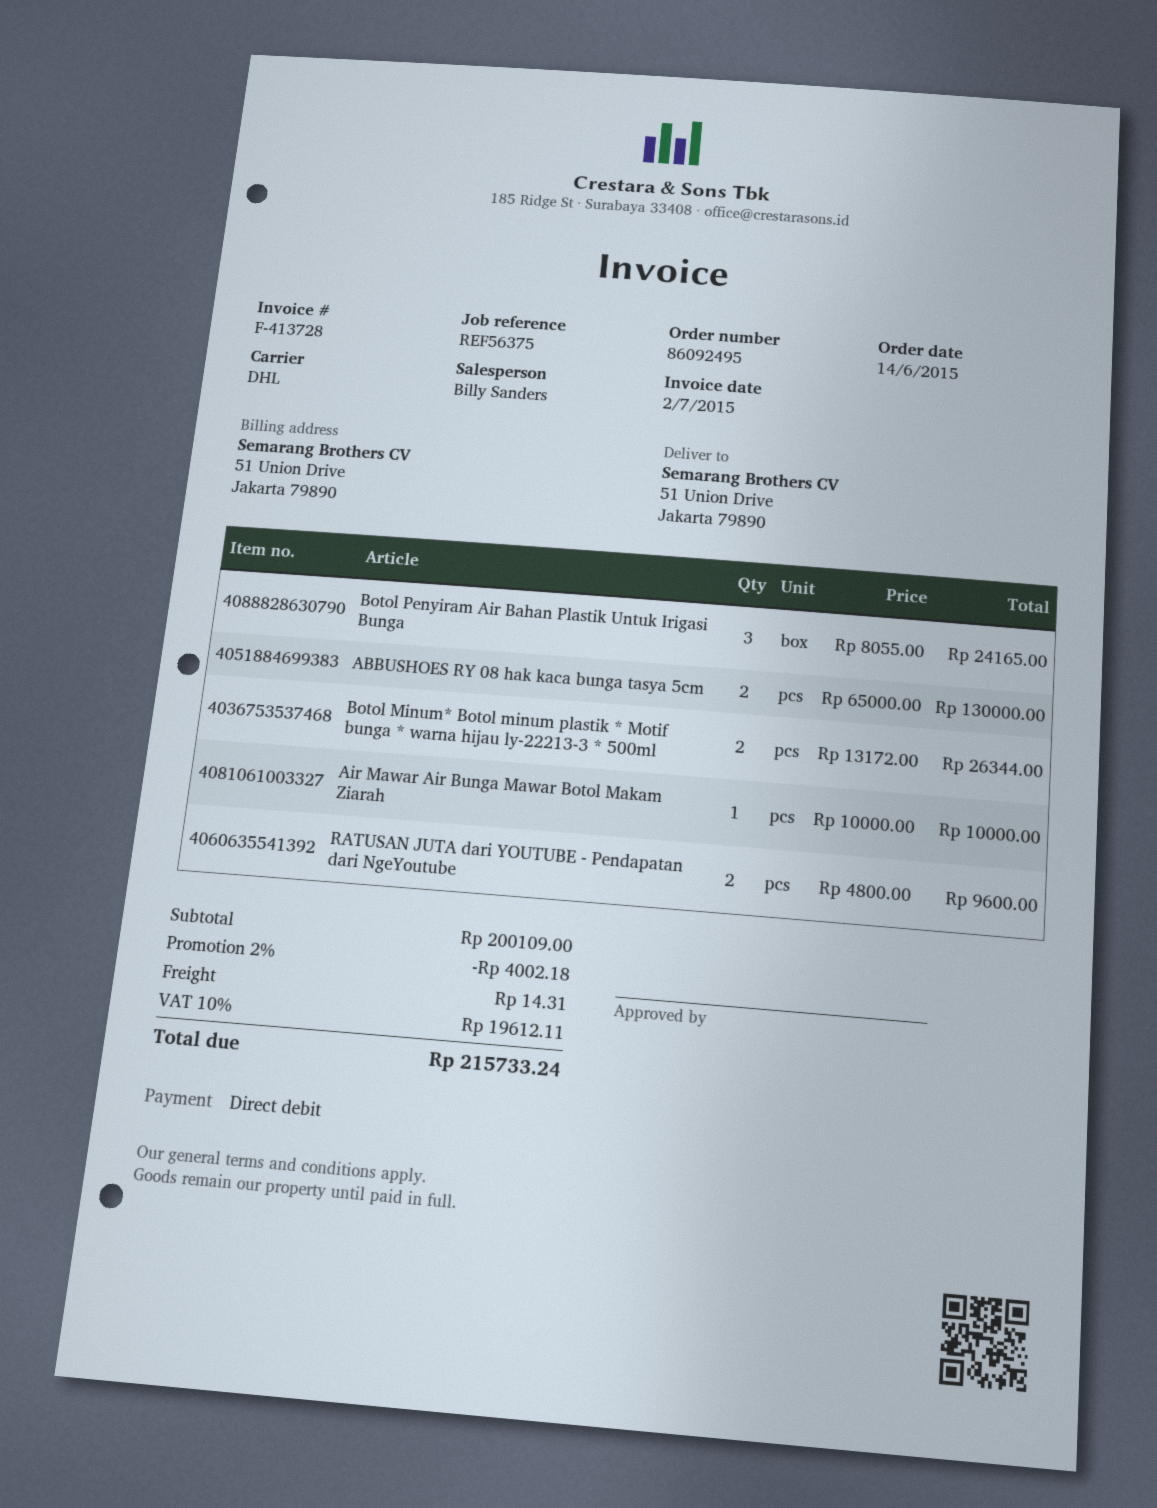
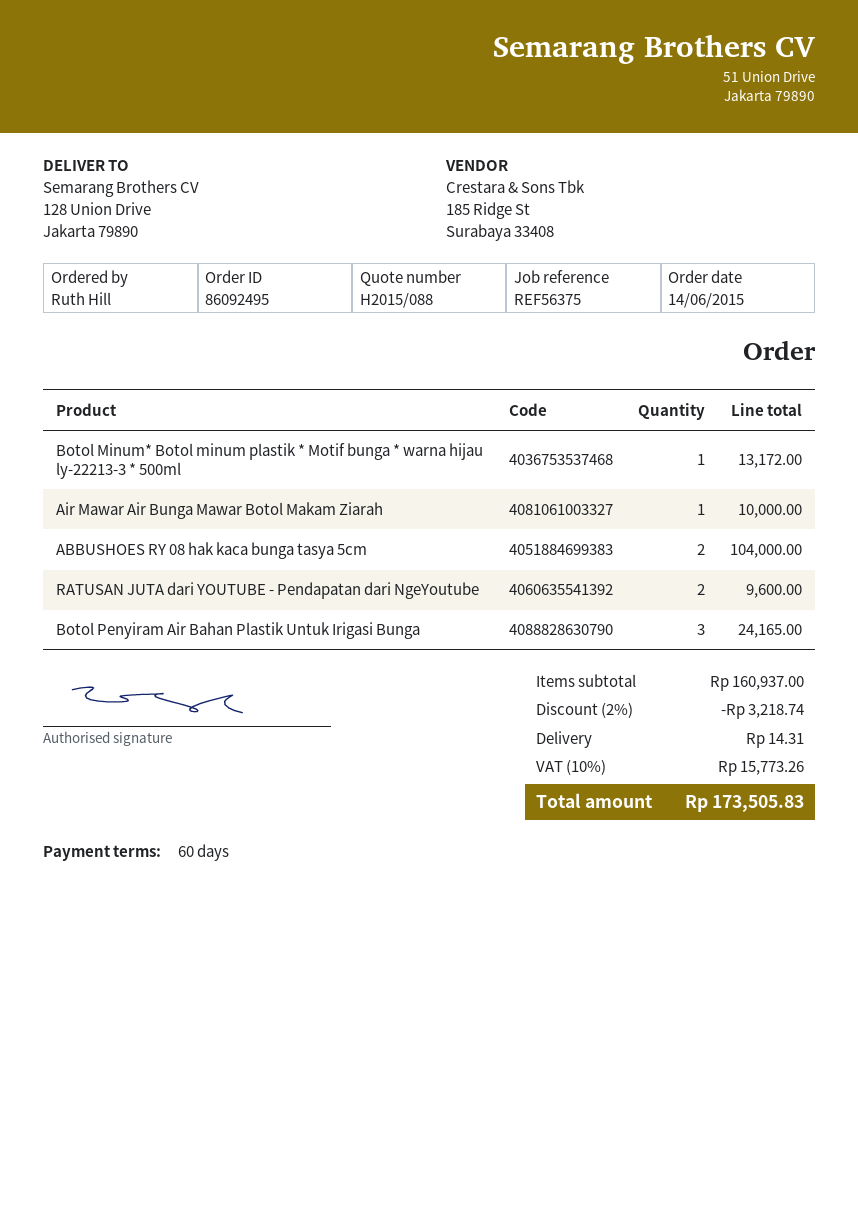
ship to: 51 Union Drive, Jakarta 79890 -> 128 Union Drive, Jakarta 79890
ABBUSHOES RY 08 hak kaca bunga tasya 5cm: 2 for 130000.00 -> 2 for 104000.00
Botol Minum* Botol minum plastik * Motif bunga * warna hijau ly-22213-3 * 500ml: 2 for 26344.00 -> 1 for 13172.00
subtotal: 200109.00 -> 160937.00
discount: 2% = 4002.18 -> 2% = 3218.74
tax: 10% = 19612.11 -> 10% = 15773.26
total: 215733.24 -> 173505.83

